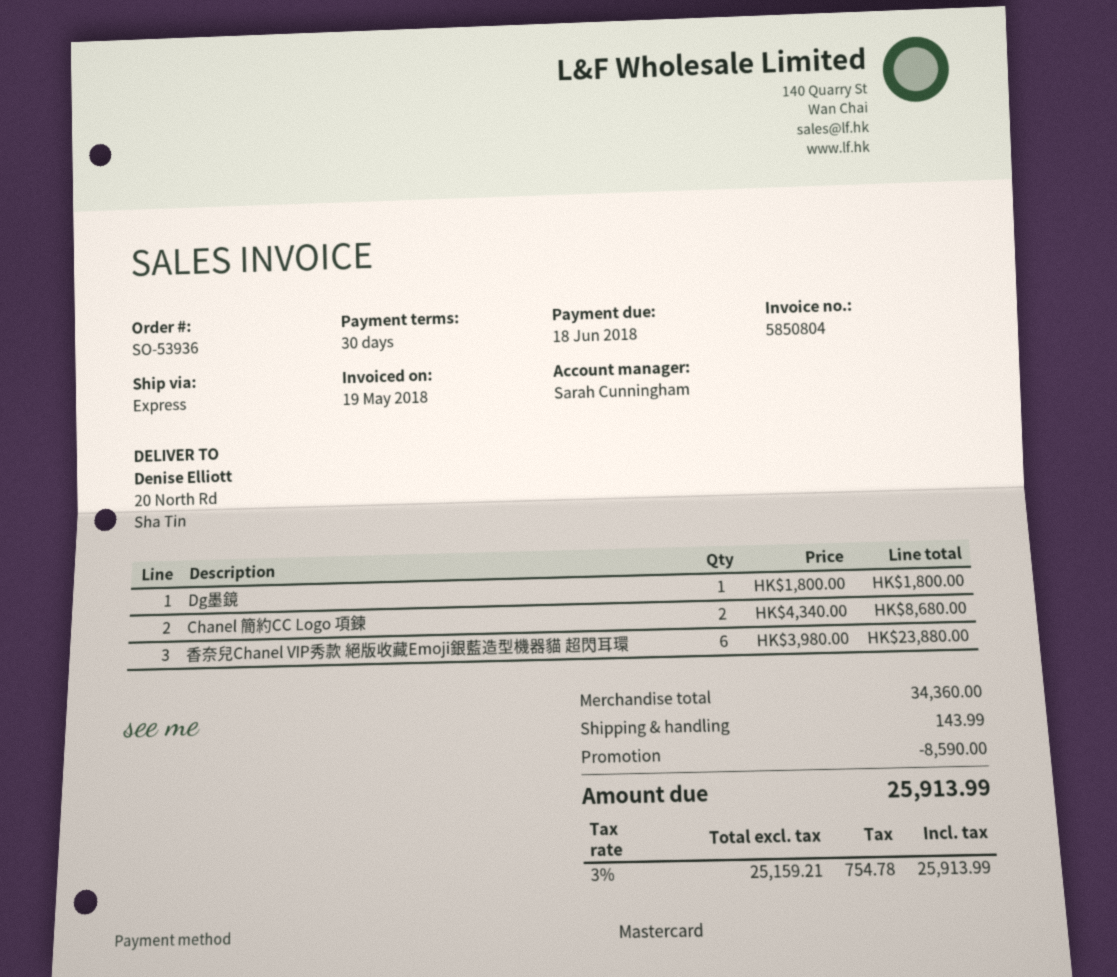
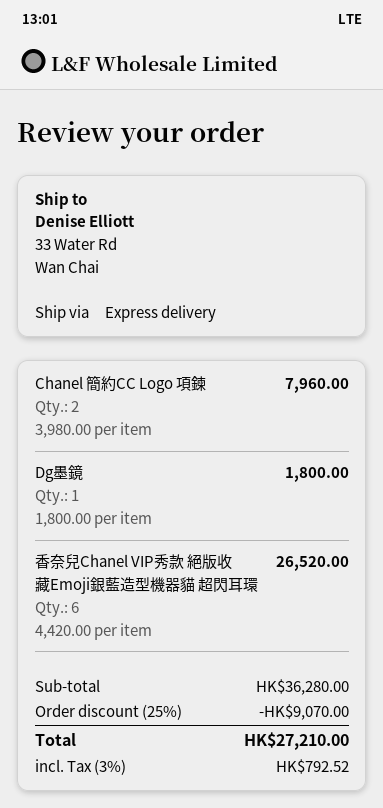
ship to: 20 North Rd, Sha Tin -> 33 Water Rd, Wan Chai
Chanel 簡約CC Logo 項鍊: 2 x 4340.00 = 8680.00 -> 2 x 3980.00 = 7960.00
香奈兒Chanel VIP秀款 絕版收藏Emoji銀藍造型機器貓 超閃耳環: 6 x 3980.00 = 23880.00 -> 6 x 4420.00 = 26520.00
subtotal: 34360.00 -> 36280.00
discount: 8590.00 -> 9070.00
shipping: 143.99 -> none
tax: 3% = 754.78 -> 3% = 792.52
total: 25913.99 -> 27210.00

